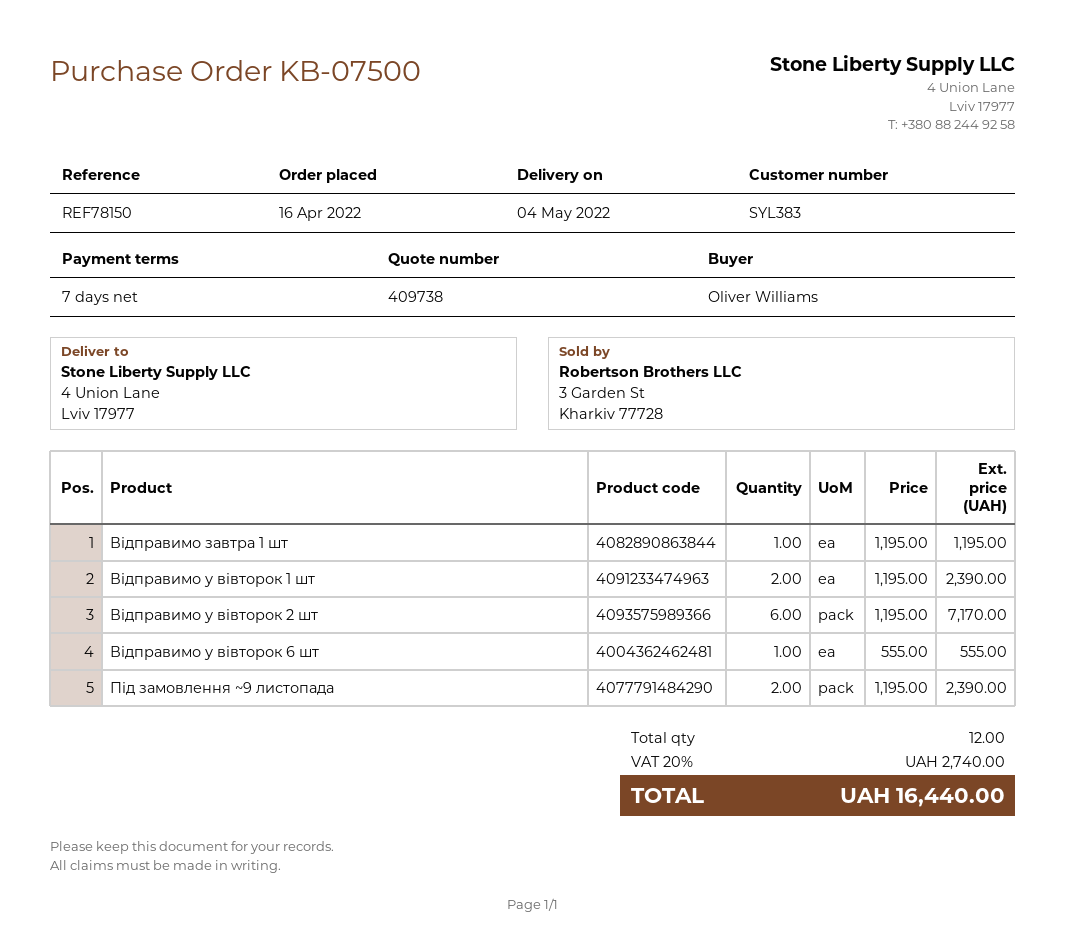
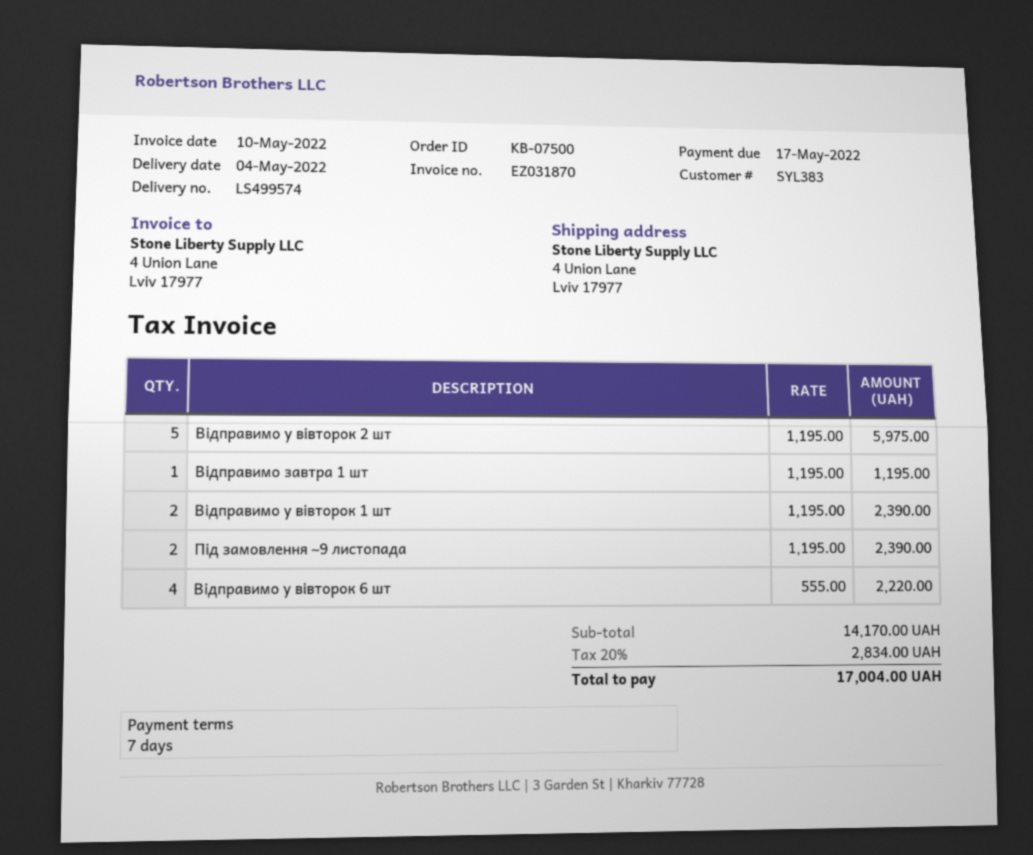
Відправимо у вівторок 2 шт: 6 x 1195.00 = 7170.00 -> 5 x 1195.00 = 5975.00
Відправимо у вівторок 6 шт: 1 x 555.00 = 555.00 -> 4 x 555.00 = 2220.00
tax: 20% = 2740.00 -> 20% = 2834.00
total: 16440.00 -> 17004.00

